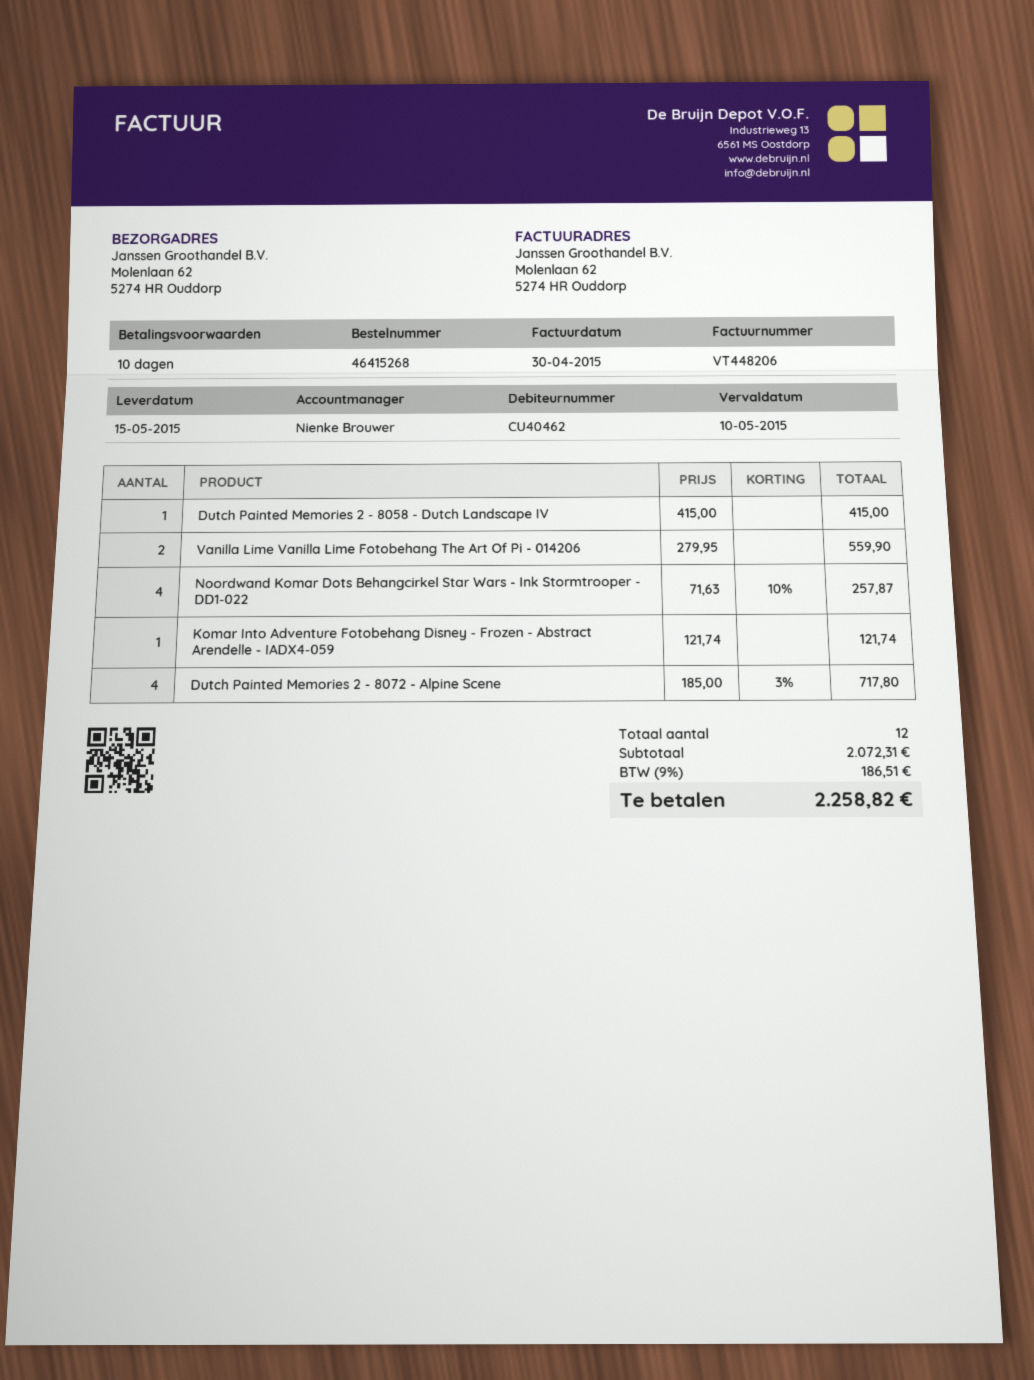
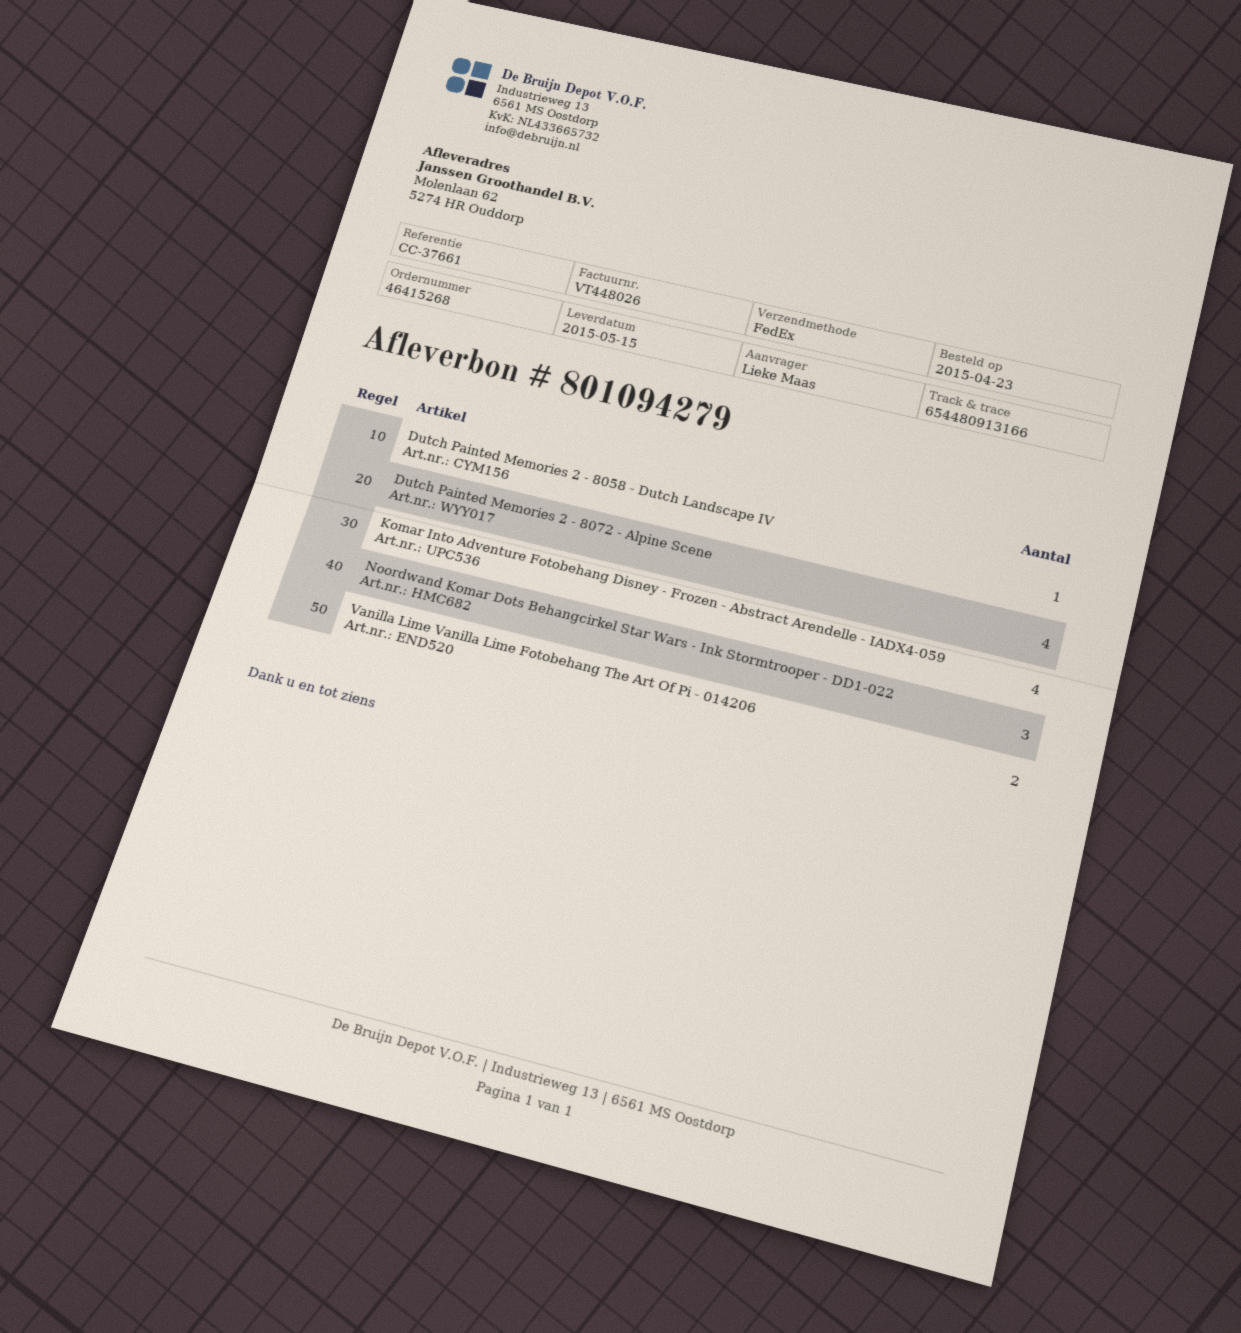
invoice number: VT448206 -> VT448026
Noordwand Komar Dots Behangcirkel Star Wars - Ink Stormtrooper - DD1-022: 4 -> 3
Komar Into Adventure Fotobehang Disney - Frozen - Abstract Arendelle - IADX4-059: 1 -> 4

